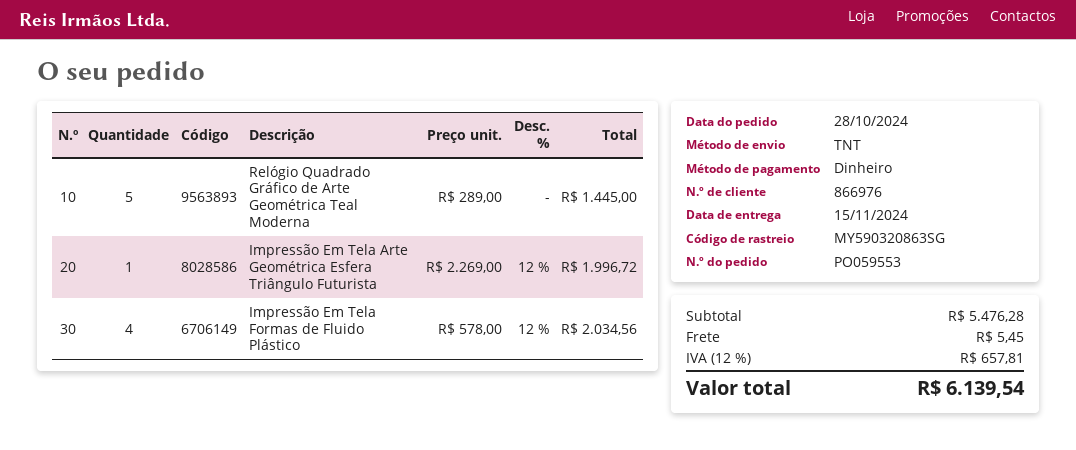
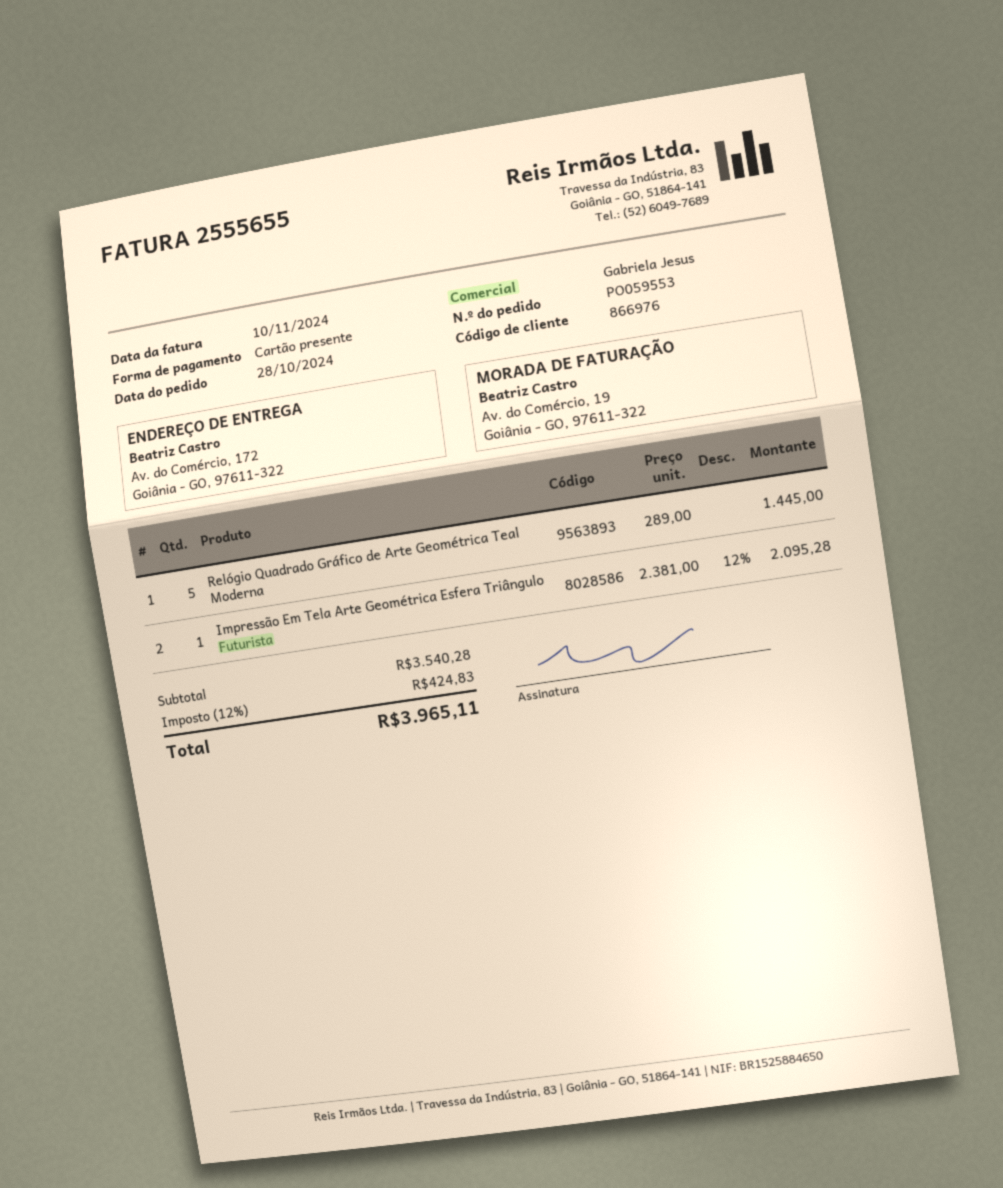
payment method: cash -> gift card
Impressão Em Tela Arte Geométrica Esfera Triângulo Futurista: 1 x 2269.00 - 12% = 1996.72 -> 1 x 2381.00 - 12% = 2095.28
Impressão Em Tela Formas de Fluido Plástico: 4 x 578.00 - 12% = 2034.56 -> none
subtotal: 5476.28 -> 3540.28
shipping: 5.45 -> none
tax: 12% = 657.81 -> 12% = 424.83
total: 6139.54 -> 3965.11

